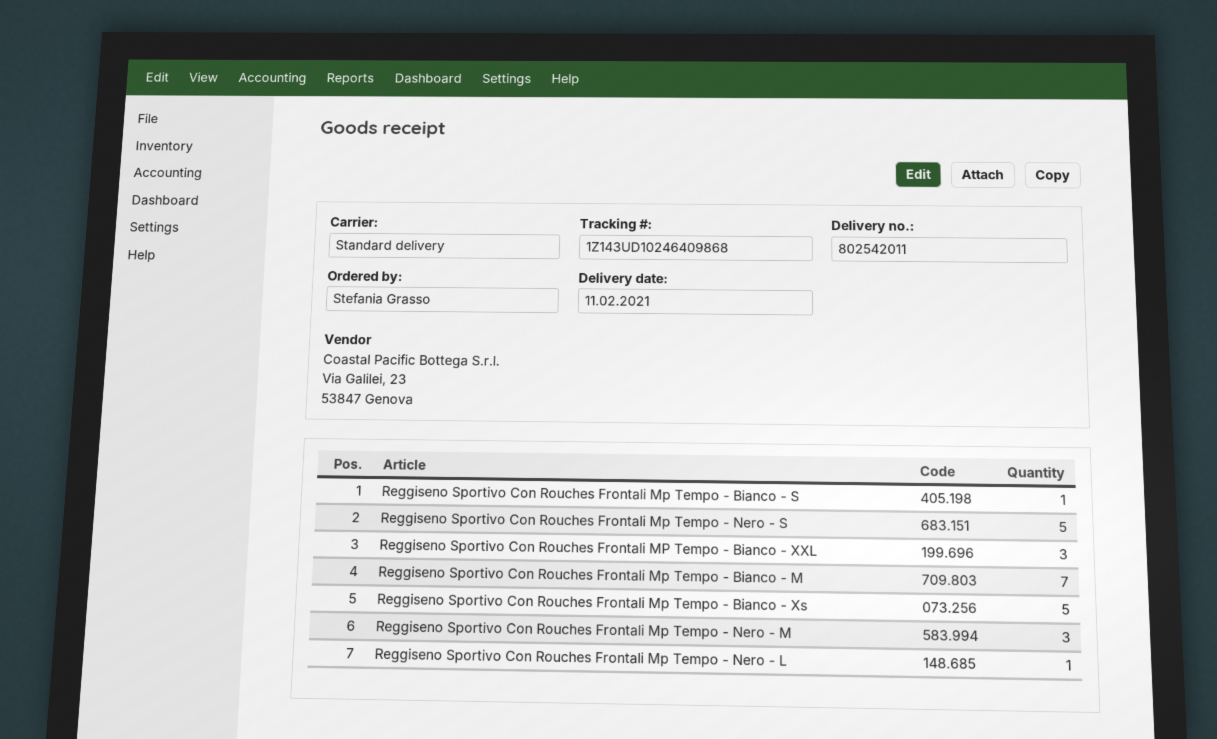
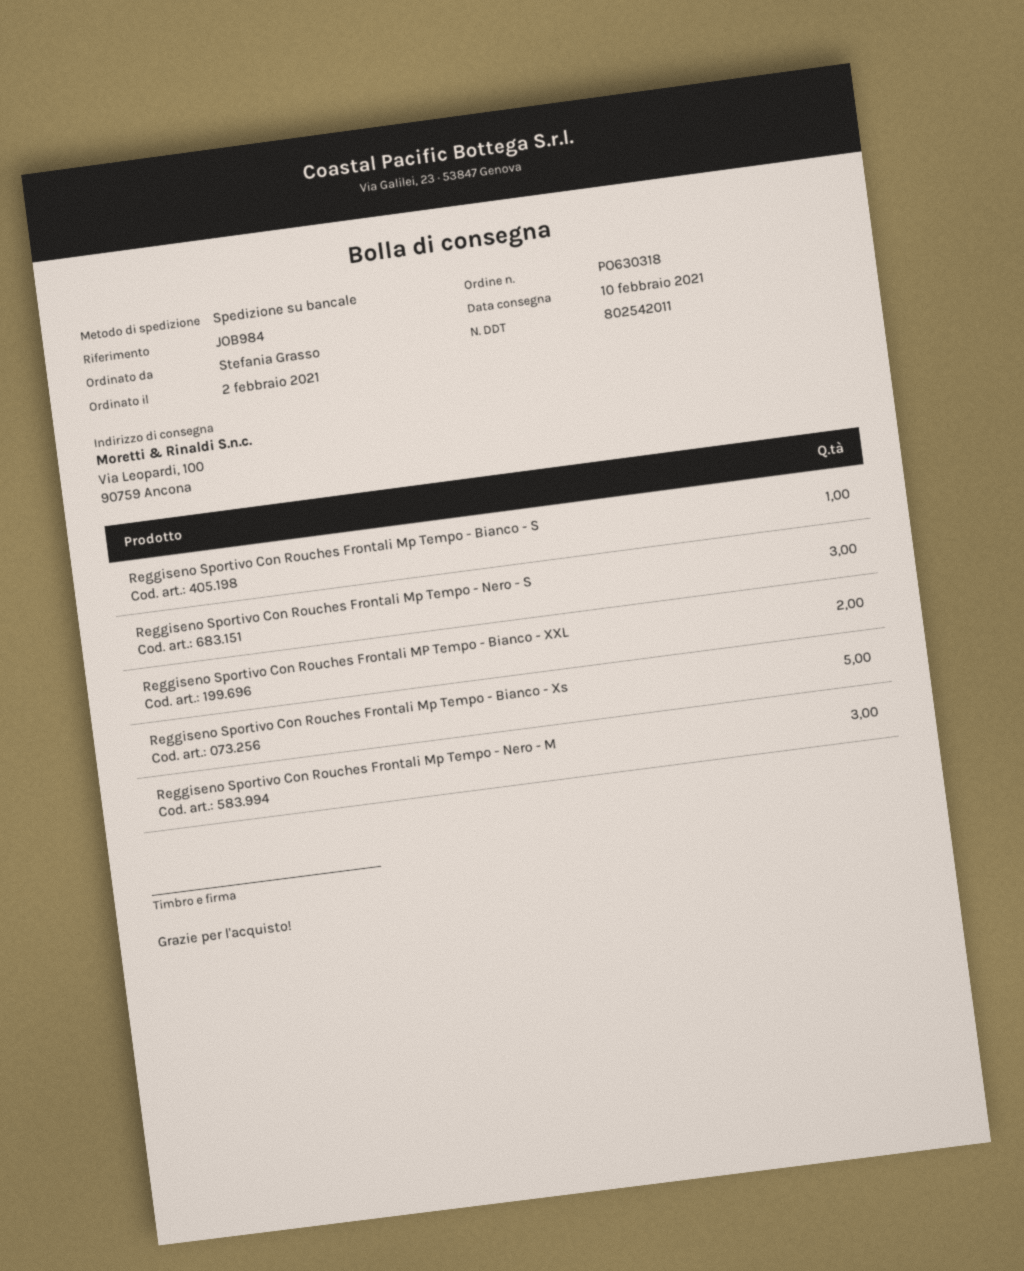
delivery date: 2021-02-11 -> 2021-02-10
shipping method: standard -> pallet freight
Reggiseno Sportivo Con Rouches Frontali Mp Tempo - Nero - S: 5 -> 3
Reggiseno Sportivo Con Rouches Frontali MP Tempo - Bianco - XXL: 3 -> 2
Reggiseno Sportivo Con Rouches Frontali Mp Tempo - Bianco - M: 7 -> none
Reggiseno Sportivo Con Rouches Frontali Mp Tempo - Nero - L: 1 -> none

